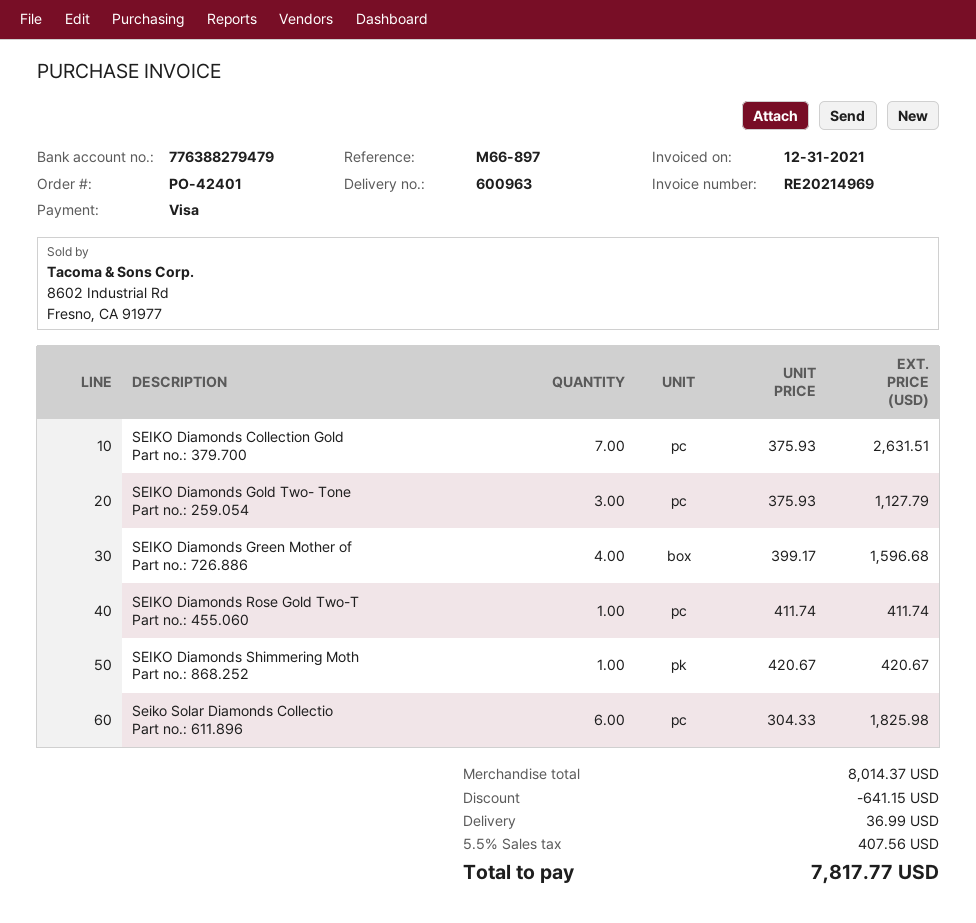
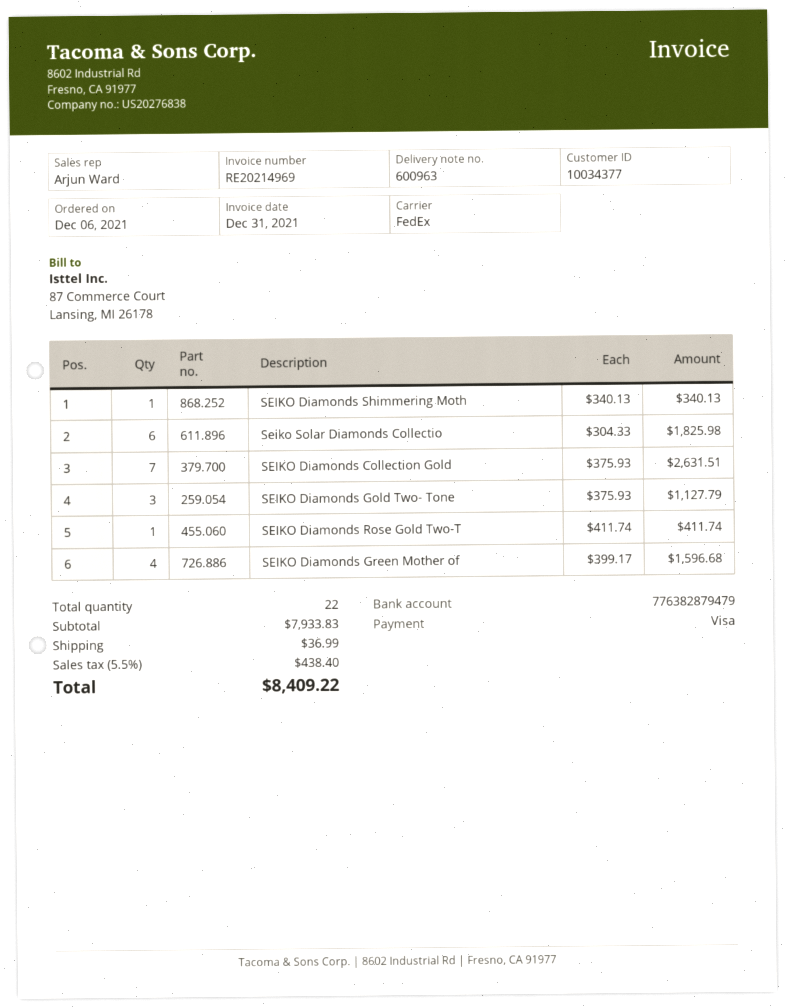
bank account: 776388279479 -> 776382879479
SEIKO Diamonds Shimmering Moth: 1 x 420.67 = 420.67 -> 1 x 340.13 = 340.13
subtotal: 8014.37 -> 7933.83
discount: 641.15 -> none
tax: 5.5% = 407.56 -> 5.5% = 438.40
total: 7817.77 -> 8409.22

